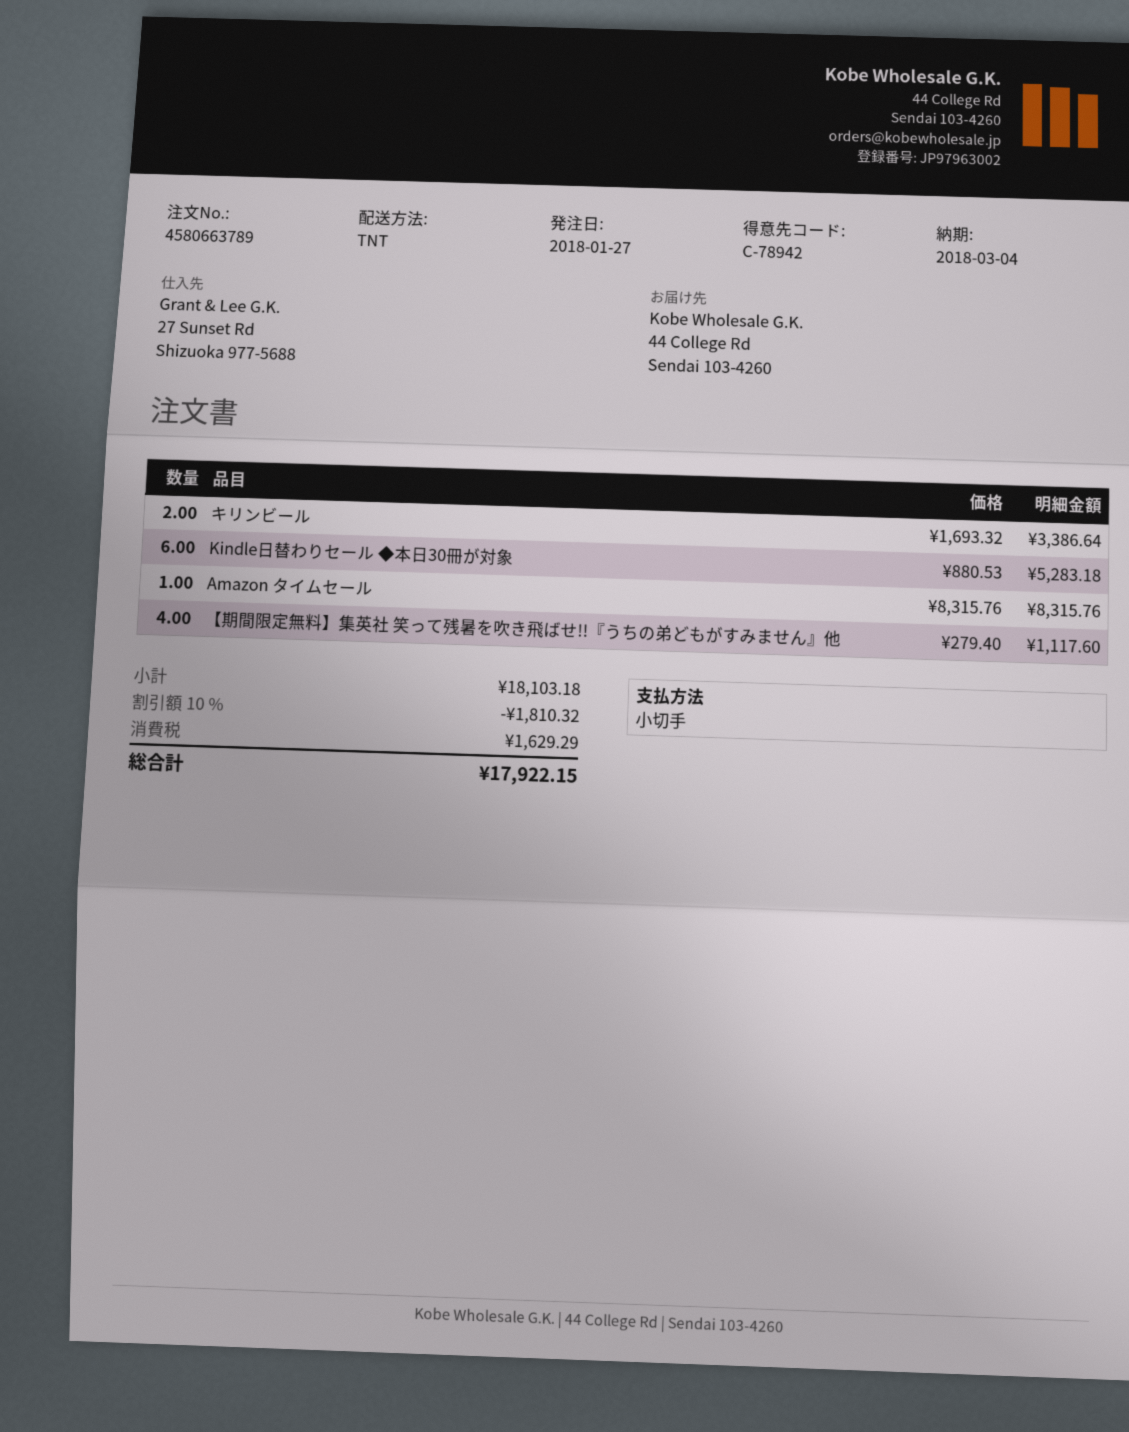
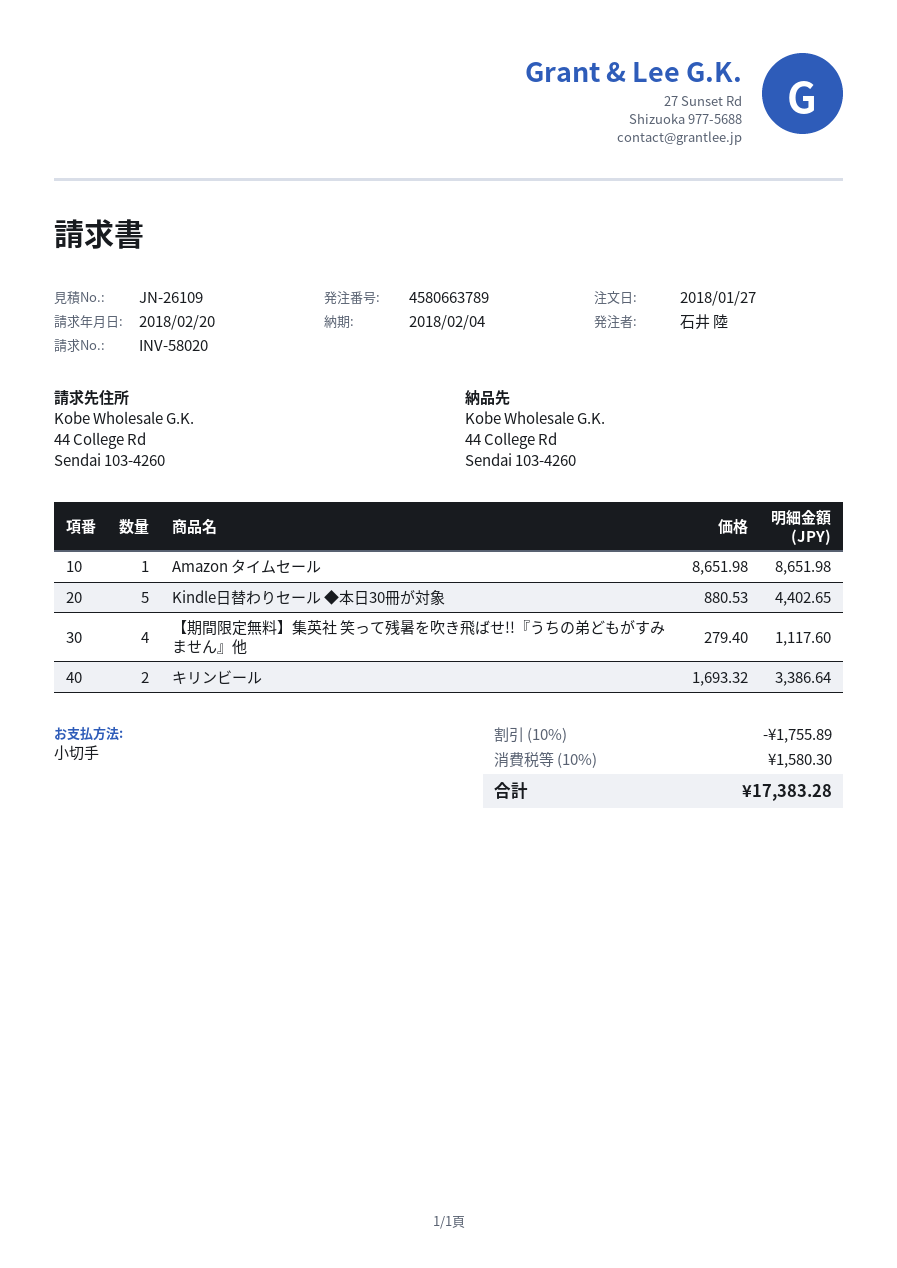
delivery date: 2018-03-04 -> 2018-02-04
Kindle日替わりセール ◆本日30冊が対象: 6 x 880.53 = 5283.18 -> 5 x 880.53 = 4402.65
Amazon タイムセール: 1 x 8315.76 = 8315.76 -> 1 x 8651.98 = 8651.98
discount: 10% = 1810.32 -> 10% = 1755.89
tax: 1629.29 -> 1580.30
total: 17922.15 -> 17383.28

